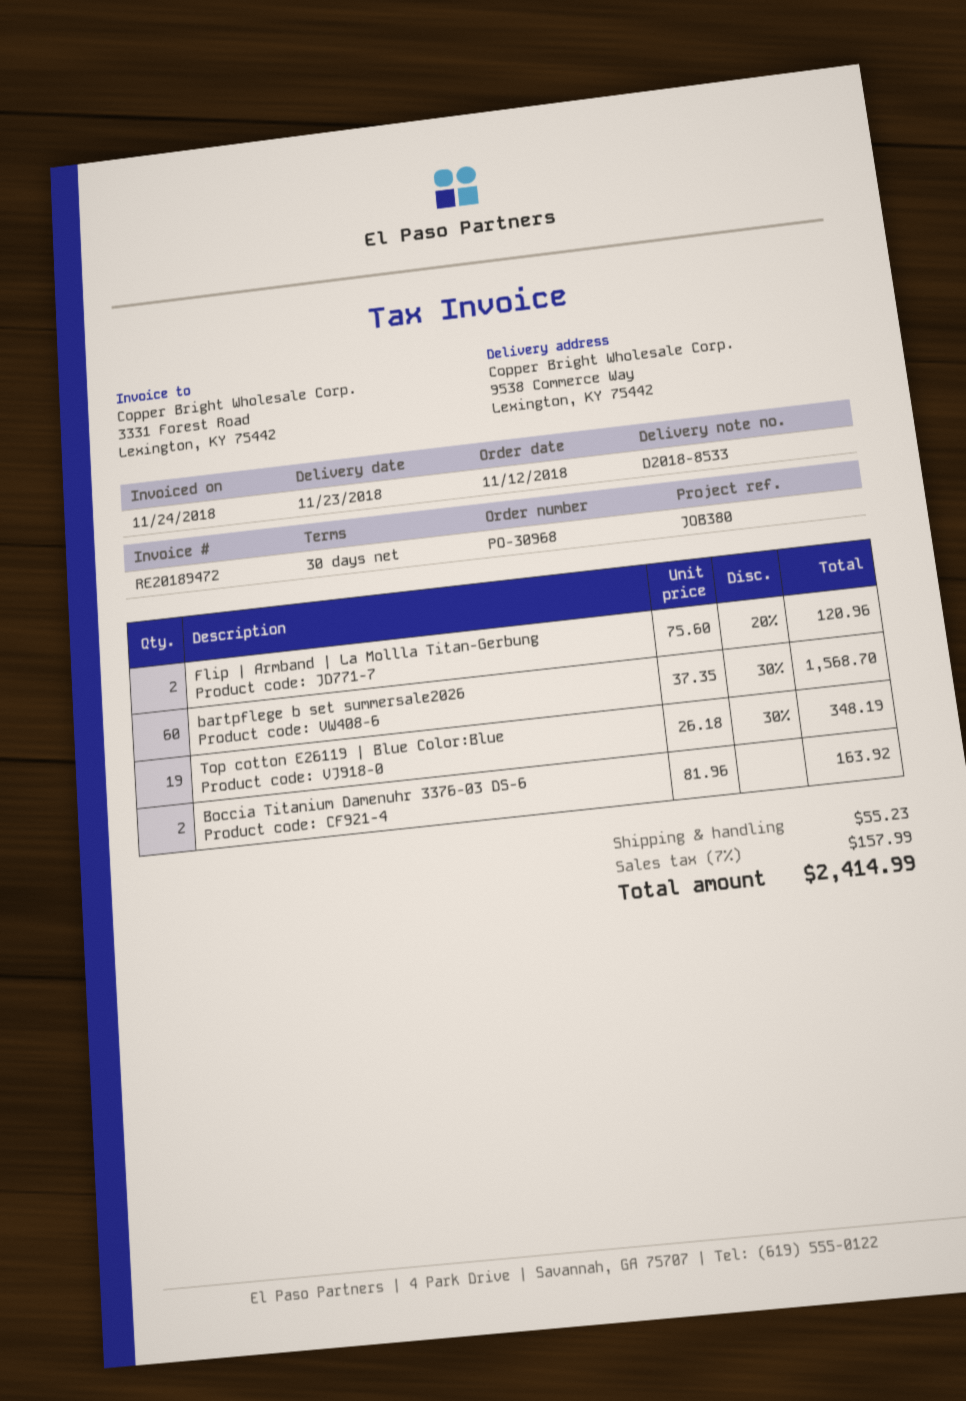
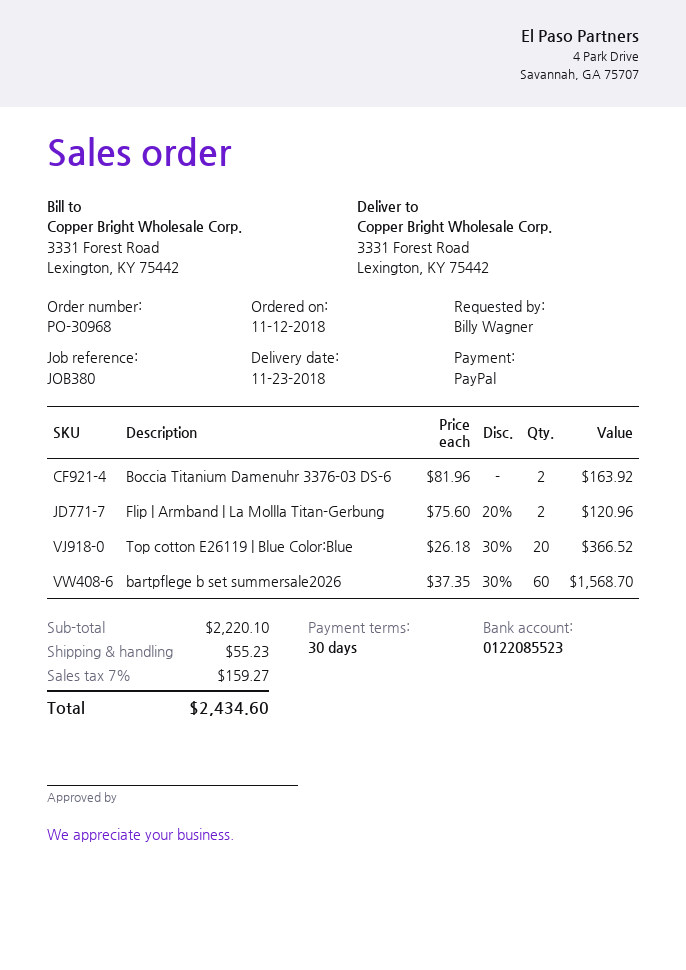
ship to: 9538 Commerce Way, Lexington, KY 75442 -> 3331 Forest Road, Lexington, KY 75442
Top cotton E26119 | Blue Color:Blue: 19 x 26.18 - 30% = 348.19 -> 20 x 26.18 - 30% = 366.52
tax: 7% = 157.99 -> 7% = 159.27
total: 2414.99 -> 2434.60

